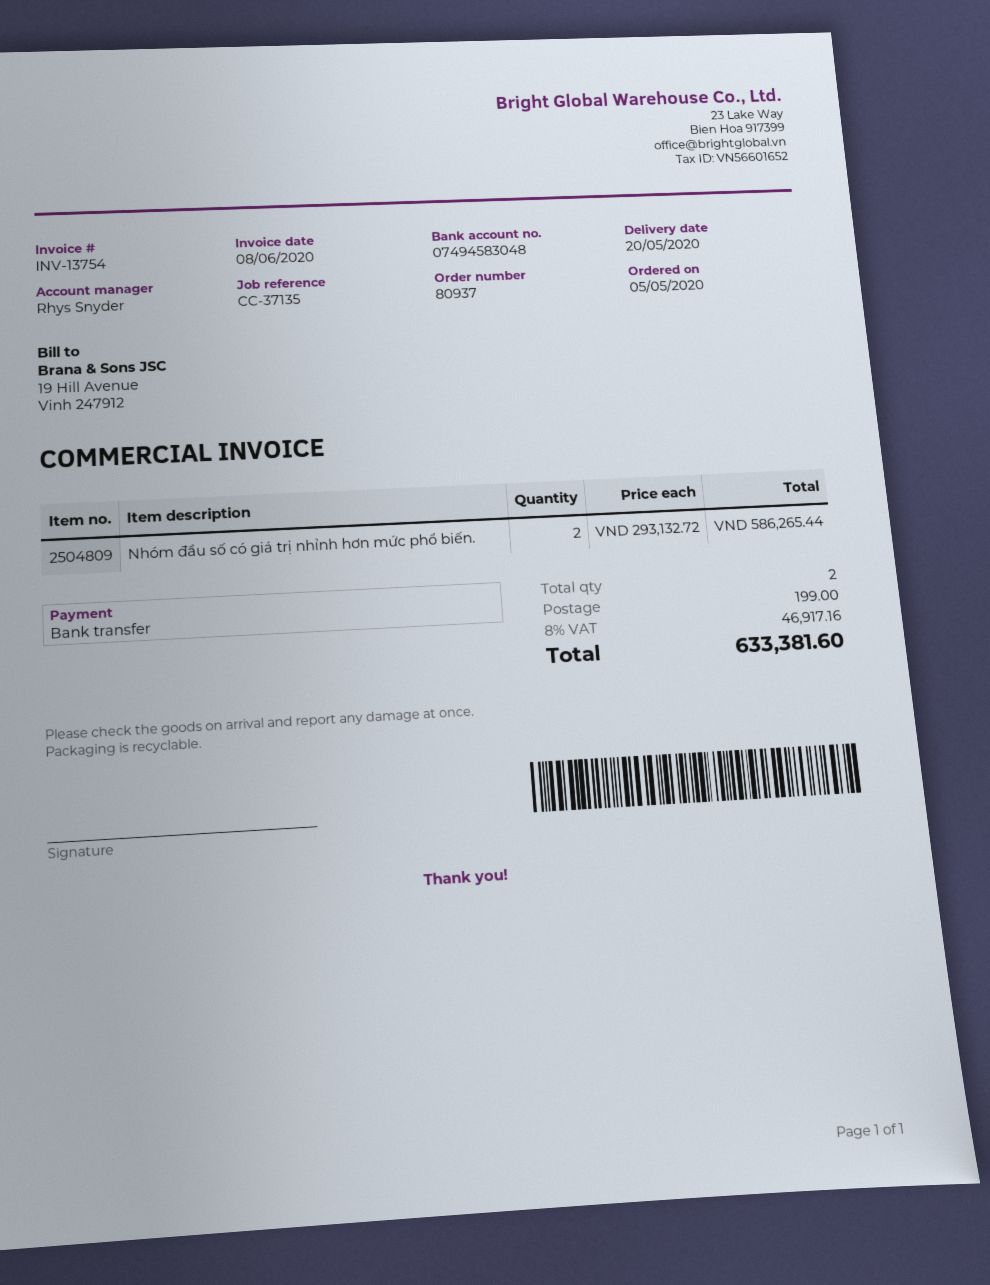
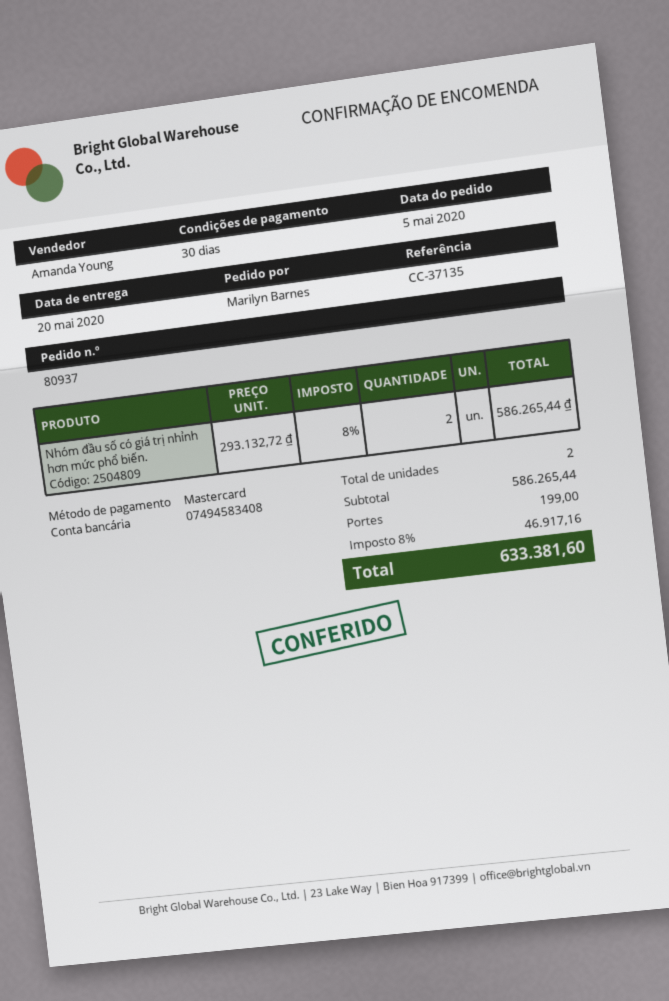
sales rep: Rhys Snyder -> Amanda Young
payment method: bank transfer -> Mastercard
bank account: 07494583048 -> 07494583408

